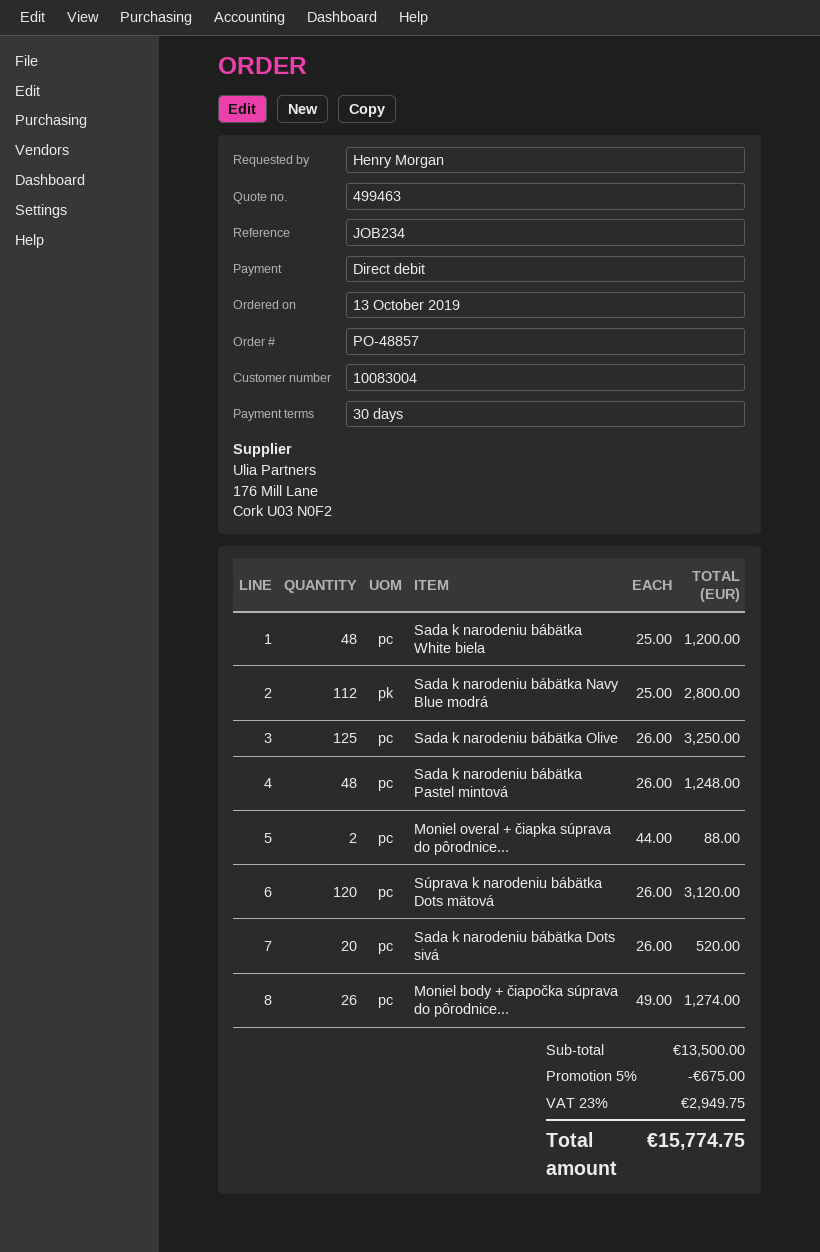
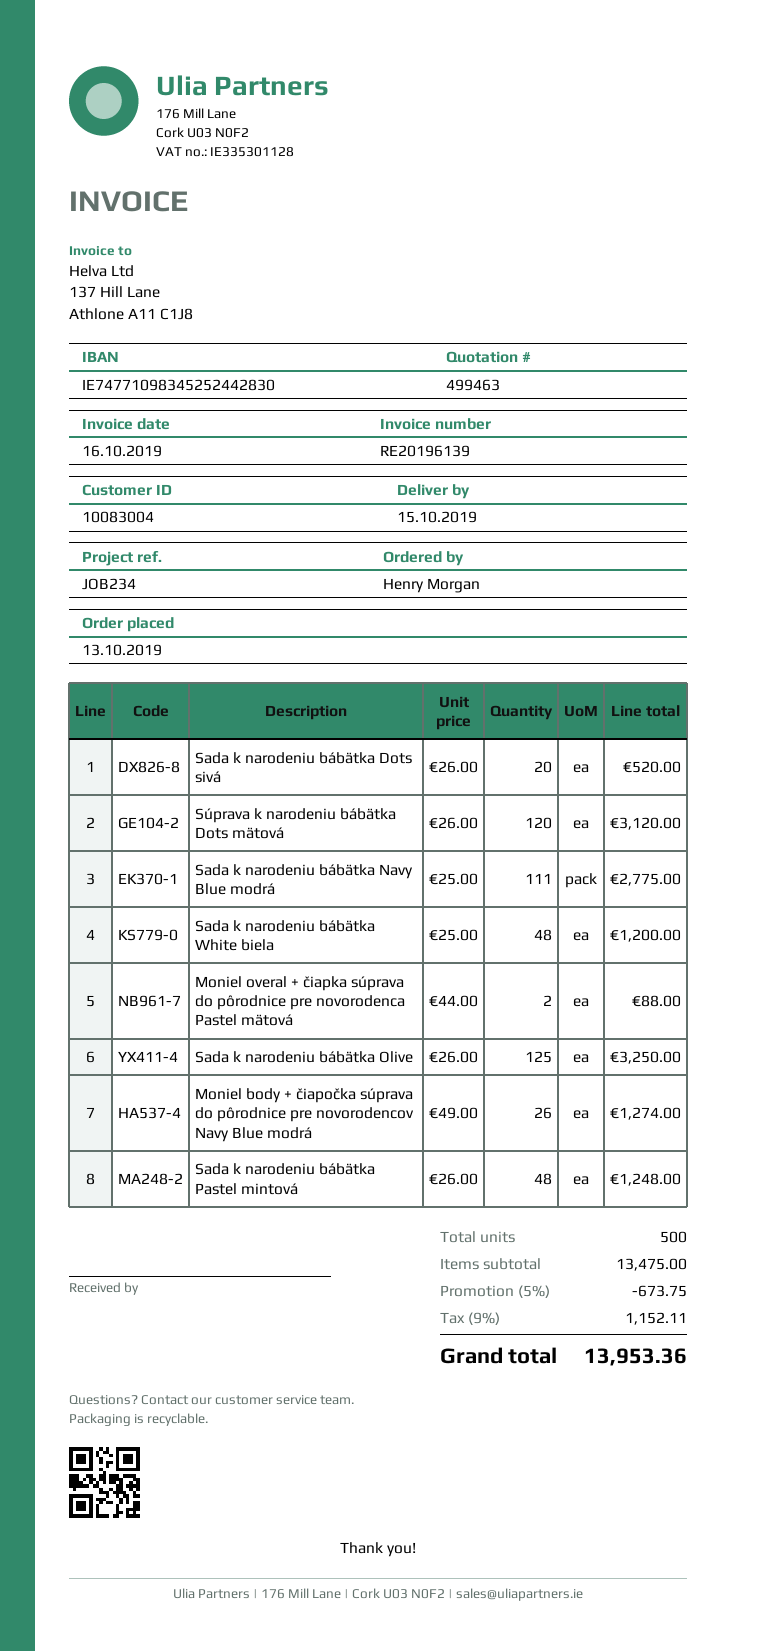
Sada k narodeniu bábätka Navy Blue modrá: 112 x 25.00 = 2800.00 -> 111 x 25.00 = 2775.00
subtotal: 13500.00 -> 13475.00
discount: 5% = 675.00 -> 5% = 673.75
tax: 23% = 2949.75 -> 9% = 1152.11
total: 15774.75 -> 13953.36

